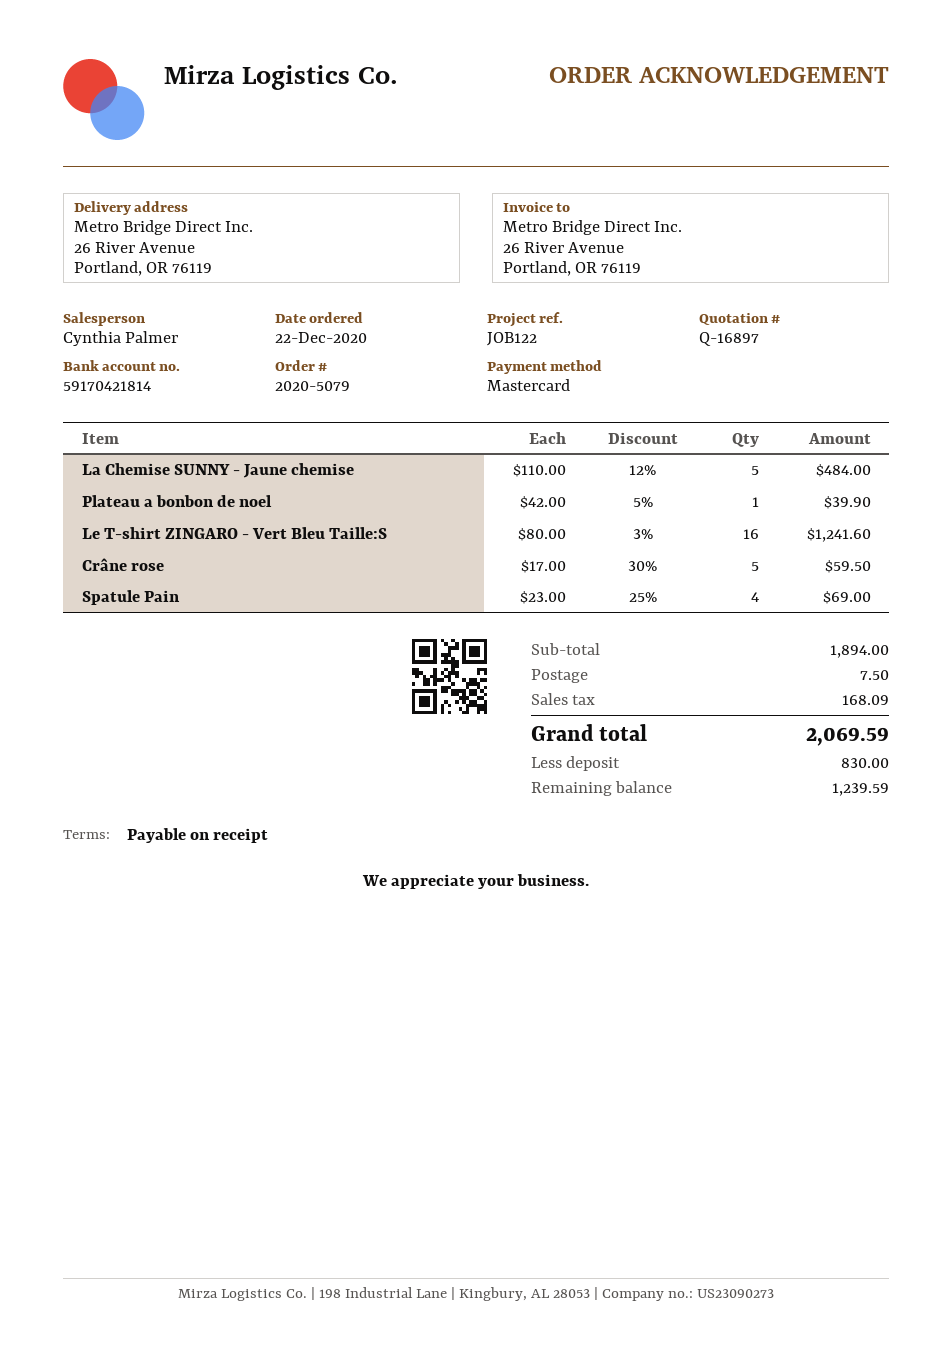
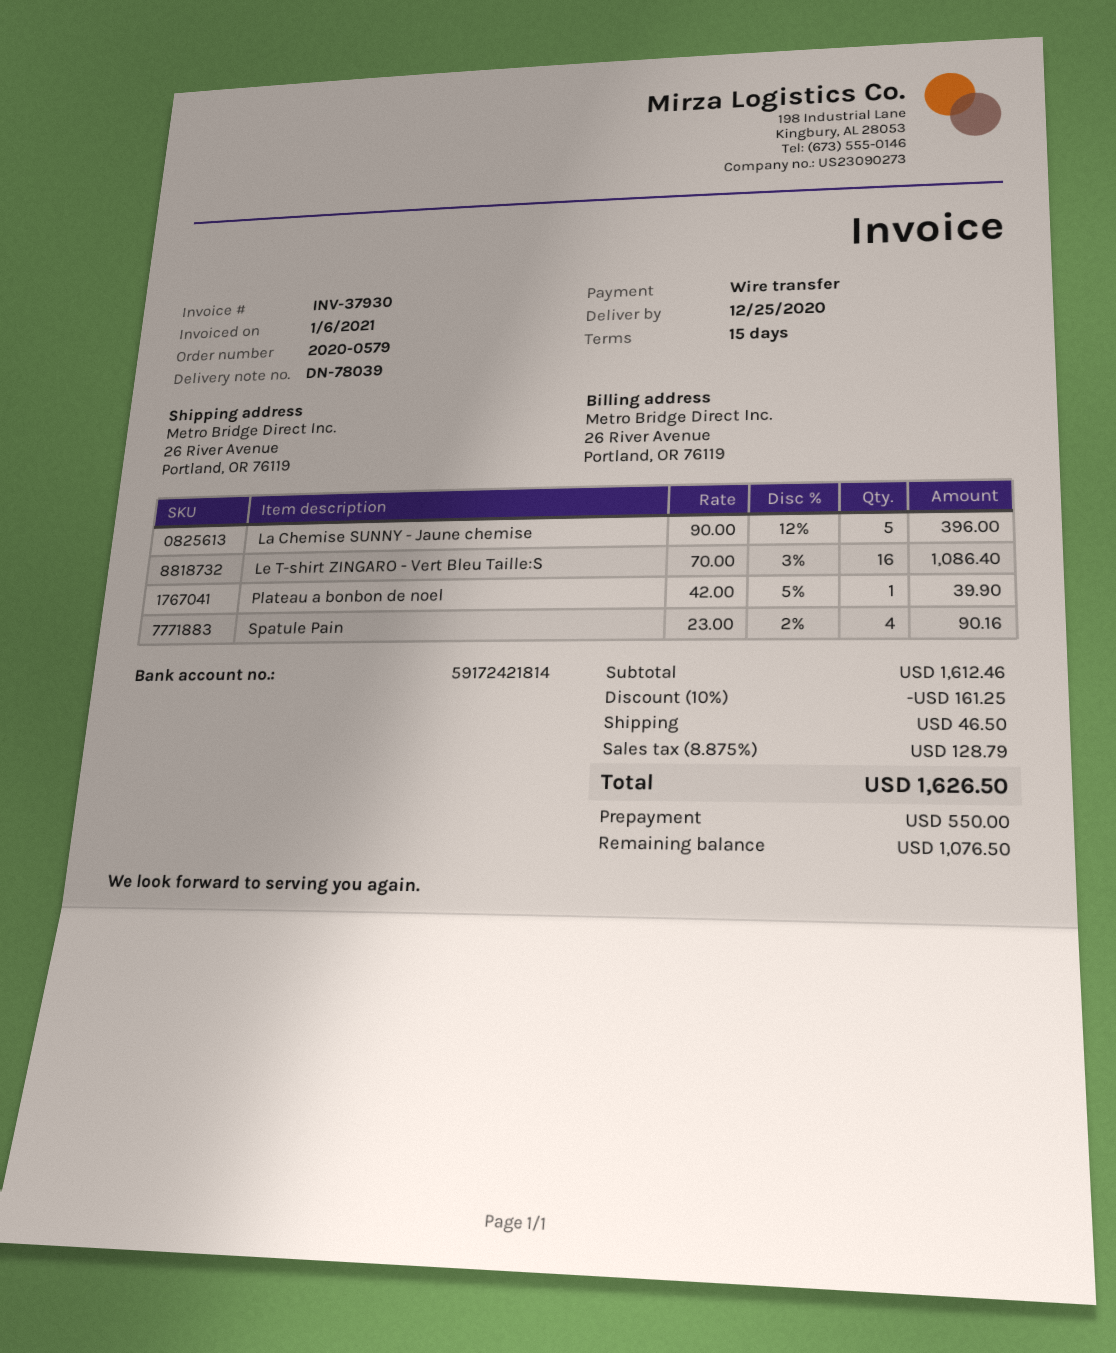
order number: 2020-5079 -> 2020-0579
payment terms: on receipt -> 15 days
payment method: Mastercard -> bank transfer
bank account: 59170421814 -> 59172421814
La Chemise SUNNY - Jaune chemise: 5 x 110.00 - 12% = 484.00 -> 5 x 90.00 - 12% = 396.00
Le T-shirt ZINGARO - Vert Bleu Taille:S: 16 x 80.00 - 3% = 1241.60 -> 16 x 70.00 - 3% = 1086.40
Crâne rose: 5 x 17.00 - 30% = 59.50 -> none
Spatule Pain: 4 x 23.00 - 25% = 69.00 -> 4 x 23.00 - 2% = 90.16
subtotal: 1894.00 -> 1612.46
discount: none -> 10% = 161.25
shipping: 7.50 -> 46.50
tax: 168.09 -> 128.79
total: 2069.59 -> 1626.50
deposit: 830.00 -> 550.00
balance: 1239.59 -> 1076.50

